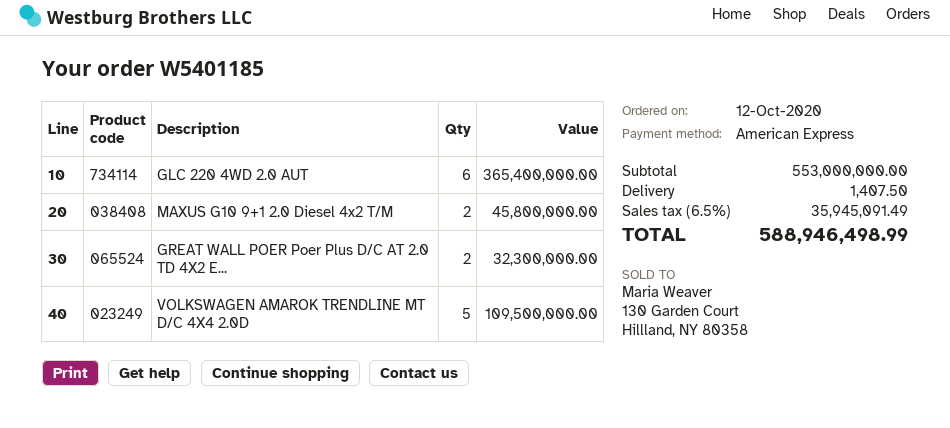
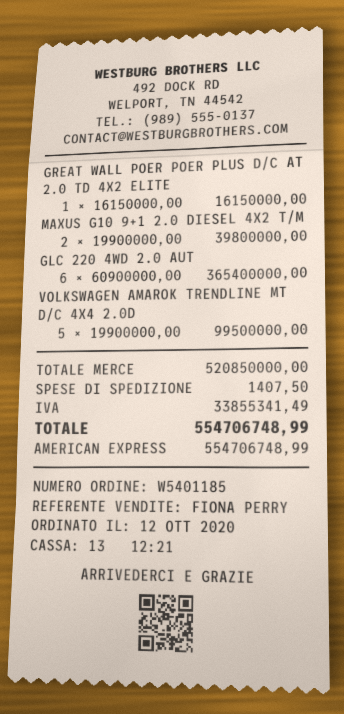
MAXUS G10 9+1 2.0 Diesel 4x2 T/M: 2 for 45800000.00 -> 2 for 39800000.00
GREAT WALL POER Poer Plus D/C AT 2.0 TD 4X2 E...: 2 for 32300000.00 -> 1 for 16150000.00
VOLKSWAGEN AMAROK TRENDLINE MT D/C 4X4 2.0D: 5 for 109500000.00 -> 5 for 99500000.00
subtotal: 553000000.00 -> 520850000.00
tax: 35945091.49 -> 33855341.49
total: 588946498.99 -> 554706748.99

